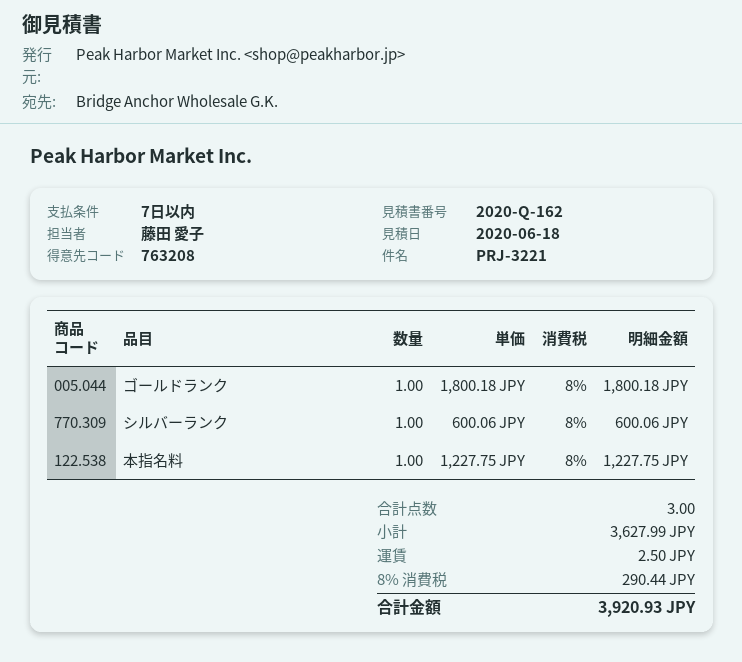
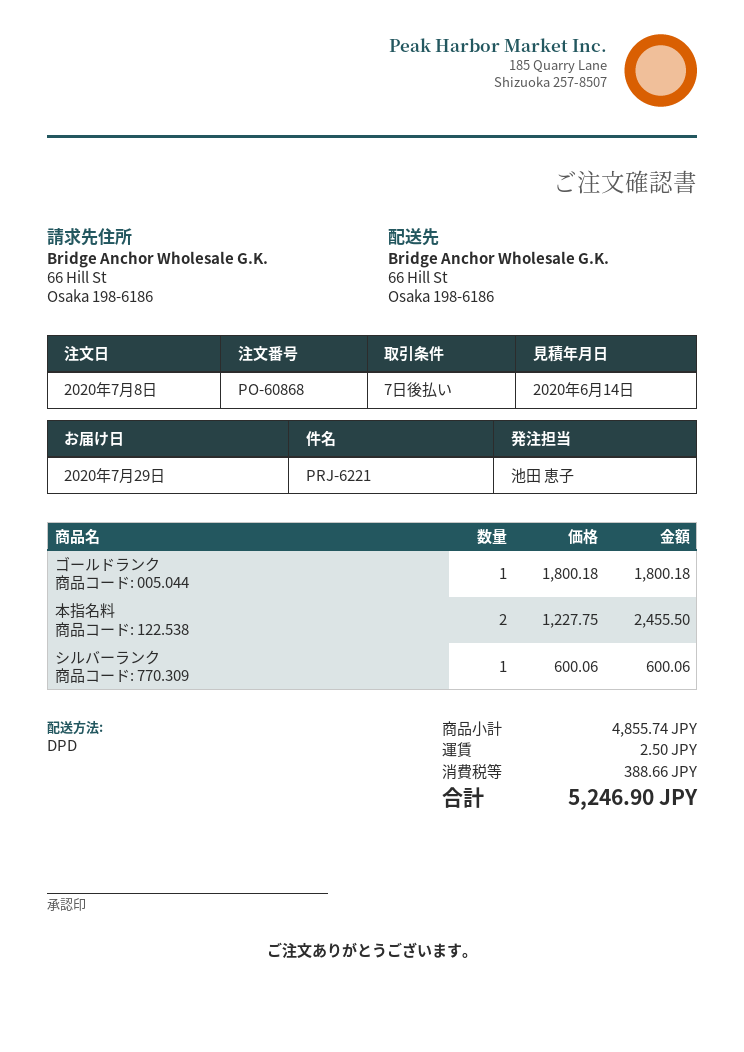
quote date: 2020-06-18 -> 2020-06-14
reference: PRJ-3221 -> PRJ-6221
本指名料: 1 x 1227.75 = 1227.75 -> 2 x 1227.75 = 2455.50
subtotal: 3627.99 -> 4855.74
tax: 290.44 -> 388.66
total: 3920.93 -> 5246.90

